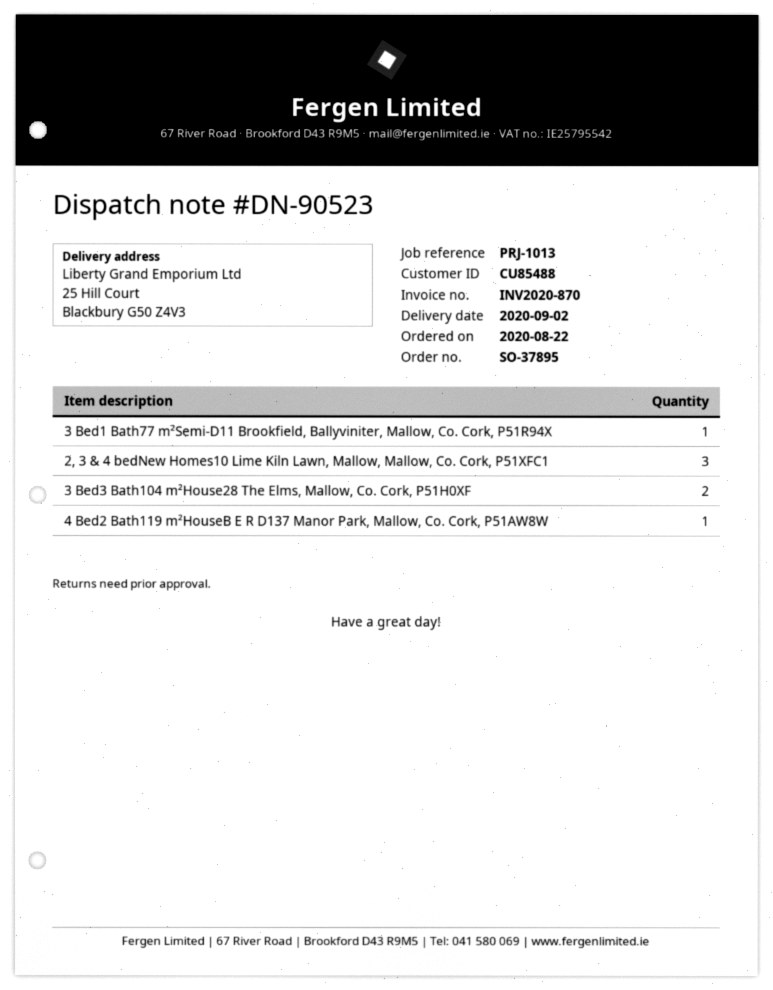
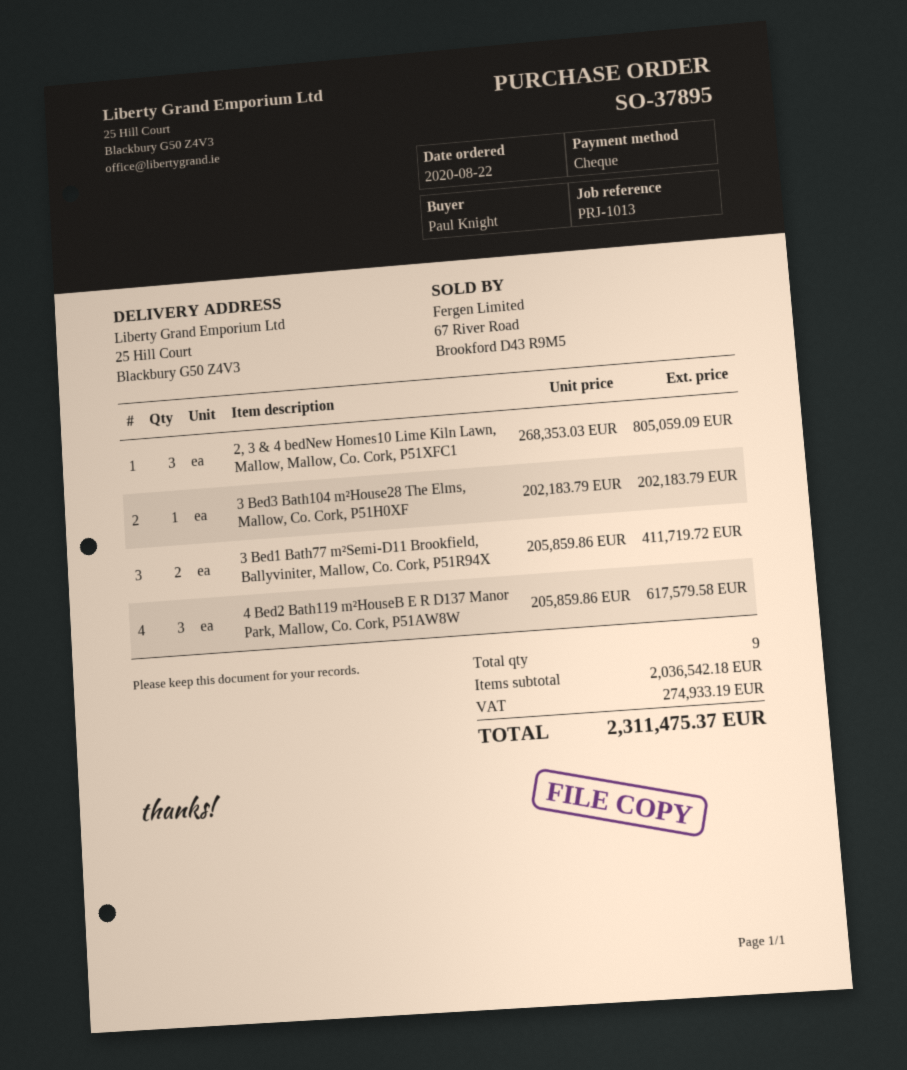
3 Bed1 Bath77 m²Semi-D11 Brookfield, Ballyviniter, Mallow, Co. Cork, P51R94X: 1 -> 2
3 Bed3 Bath104 m²House28 The Elms, Mallow, Co. Cork, P51H0XF: 2 -> 1
4 Bed2 Bath119 m²HouseB E R D137 Manor Park, Mallow, Co. Cork, P51AW8W: 1 -> 3

